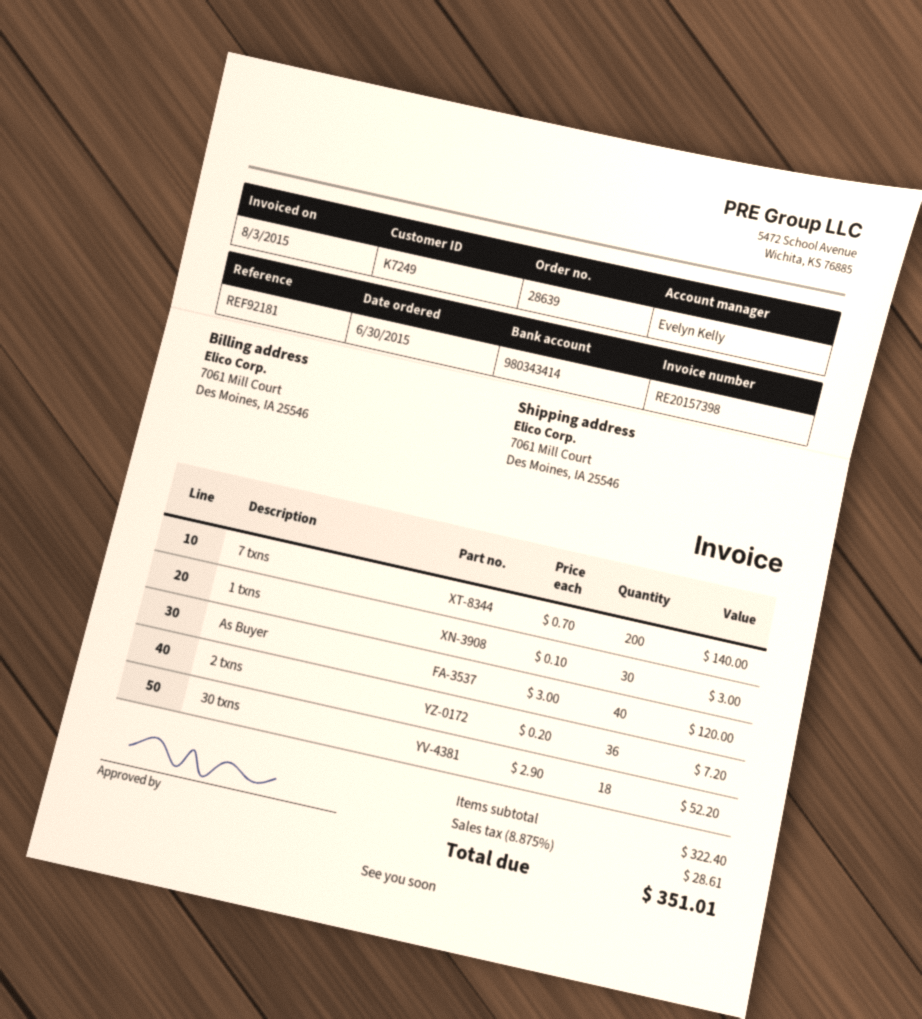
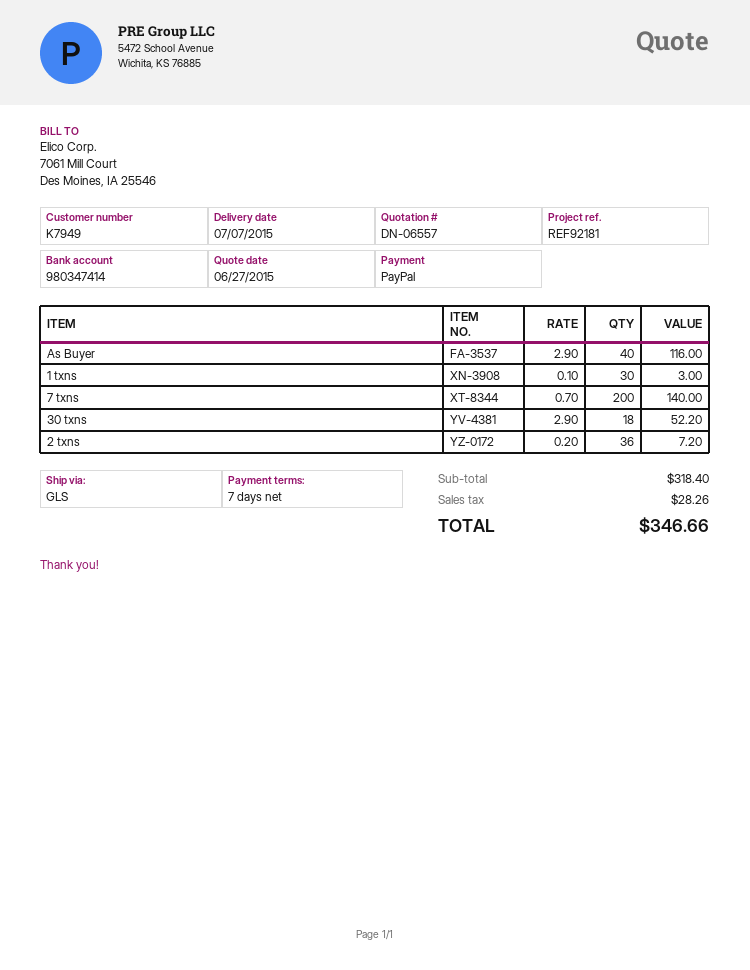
customer number: K7249 -> K7949
bank account: 980343414 -> 980347414
As Buyer: 40 x 3.00 = 120.00 -> 40 x 2.90 = 116.00
subtotal: 322.40 -> 318.40
tax: 28.61 -> 28.26
total: 351.01 -> 346.66

